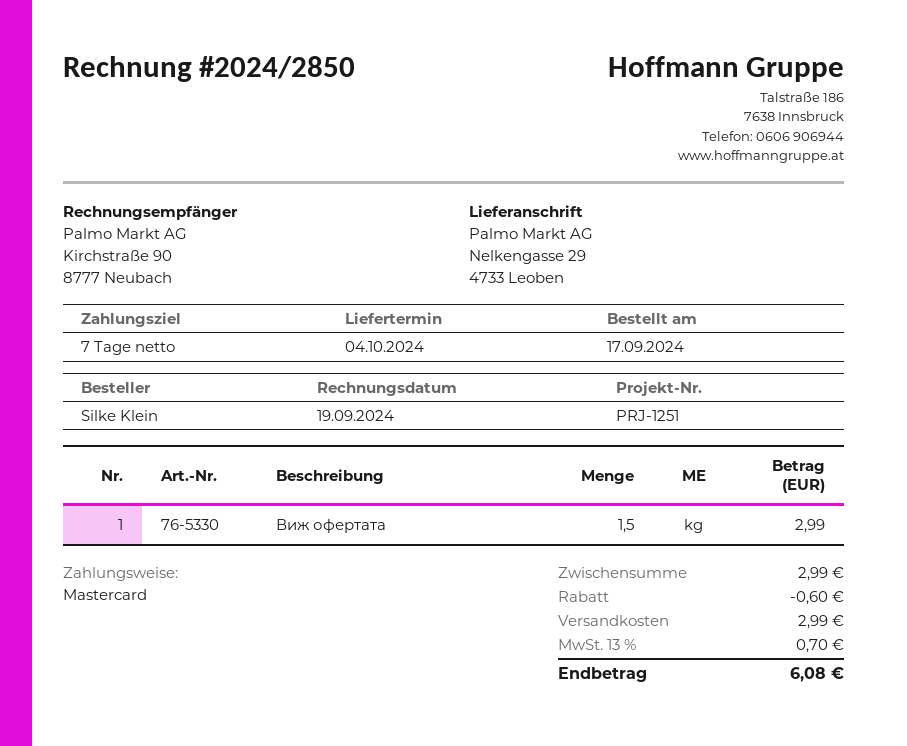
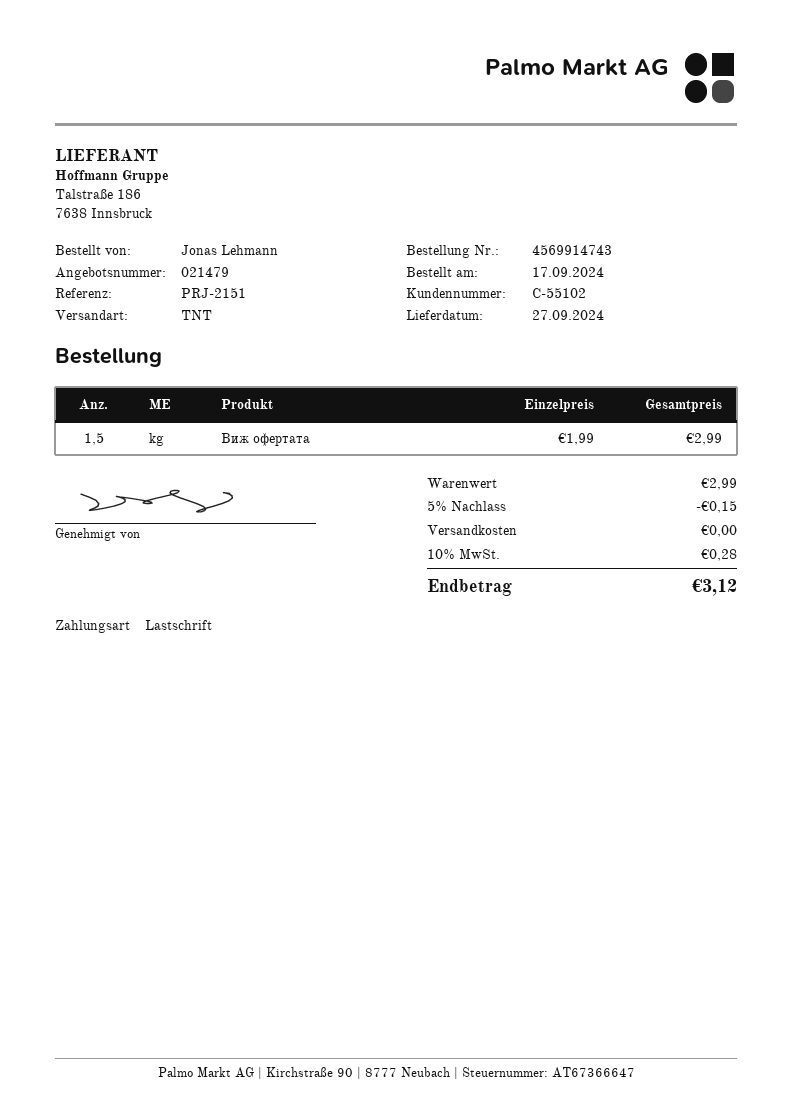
delivery date: 2024-10-04 -> 2024-09-27
reference: PRJ-1251 -> PRJ-2151
ordered by: Silke Klein -> Jonas Lehmann
payment method: Mastercard -> direct debit
discount: 0.60 -> 0.15
shipping: 2.99 -> 0.00
tax: 13% = 0.70 -> 10% = 0.28
total: 6.08 -> 3.12

